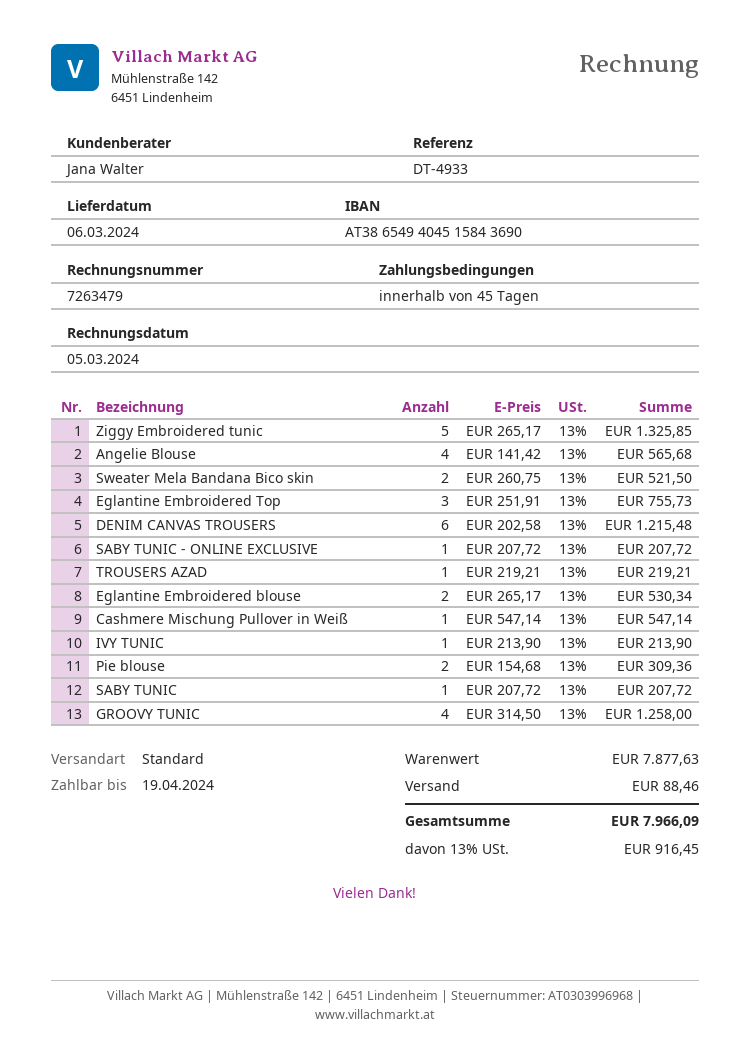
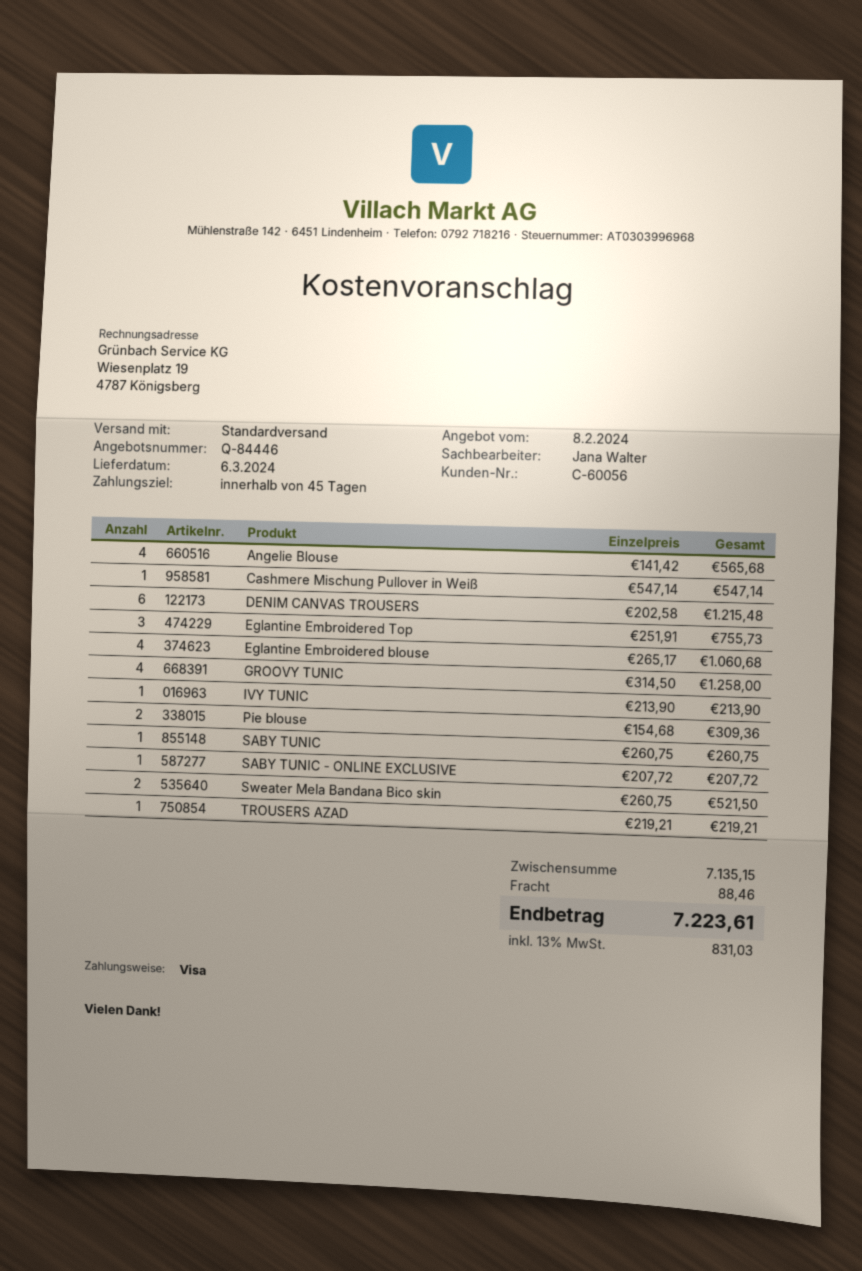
Ziggy Embroidered tunic: 5 x 265.17 = 1325.85 -> none
Eglantine Embroidered blouse: 2 x 265.17 = 530.34 -> 4 x 265.17 = 1060.68
SABY TUNIC: 1 x 207.72 = 207.72 -> 1 x 260.75 = 260.75
subtotal: 7877.63 -> 7135.15
tax: 13% = 916.45 -> 13% = 831.03
total: 7966.09 -> 7223.61

